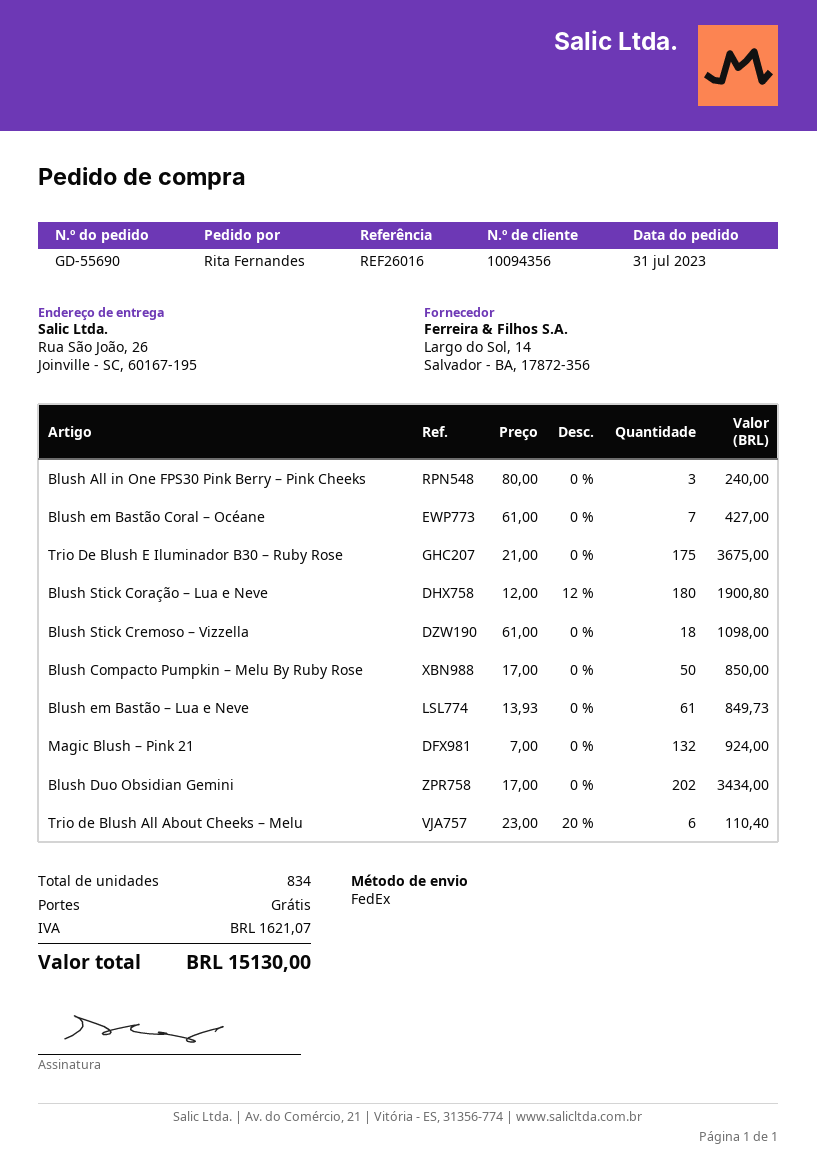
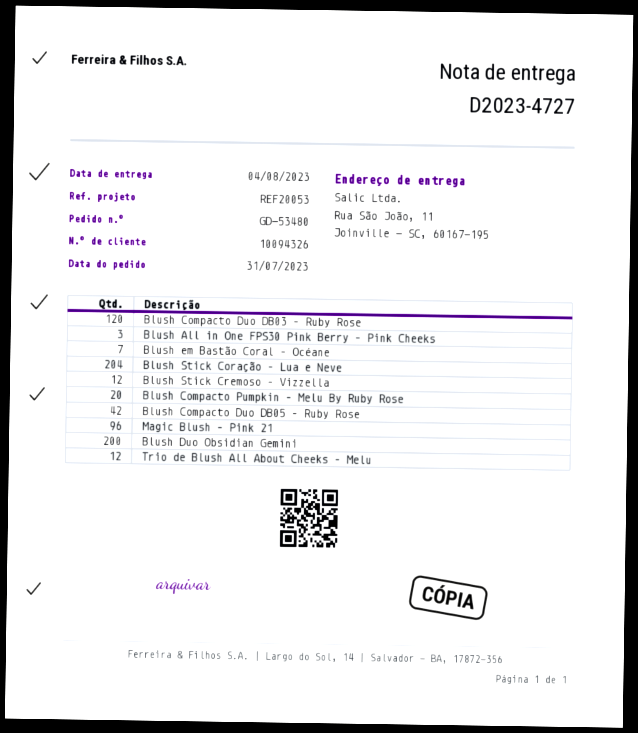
order number: GD-55690 -> GD-53480
customer number: 10094356 -> 10094326
reference: REF26016 -> REF20053
ship to: Rua São João, 26, Joinville - SC, 60167-195 -> Rua São João, 11, Joinville - SC, 60167-195
Trio De Blush E Iluminador B30 – Ruby Rose: 175 -> none
Blush Stick Coração – Lua e Neve: 180 -> 204
Blush Stick Cremoso – Vizzella: 18 -> 12
Blush Compacto Pumpkin – Melu By Ruby Rose: 50 -> 20
Blush em Bastão – Lua e Neve: 61 -> none
Magic Blush – Pink 21: 132 -> 96
Blush Duo Obsidian Gemini: 202 -> 200
Trio de Blush All About Cheeks – Melu: 6 -> 12
Blush Compacto Duo DB03 – Ruby Rose: none -> 120
Blush Compacto Duo DB05 – Ruby Rose: none -> 42

